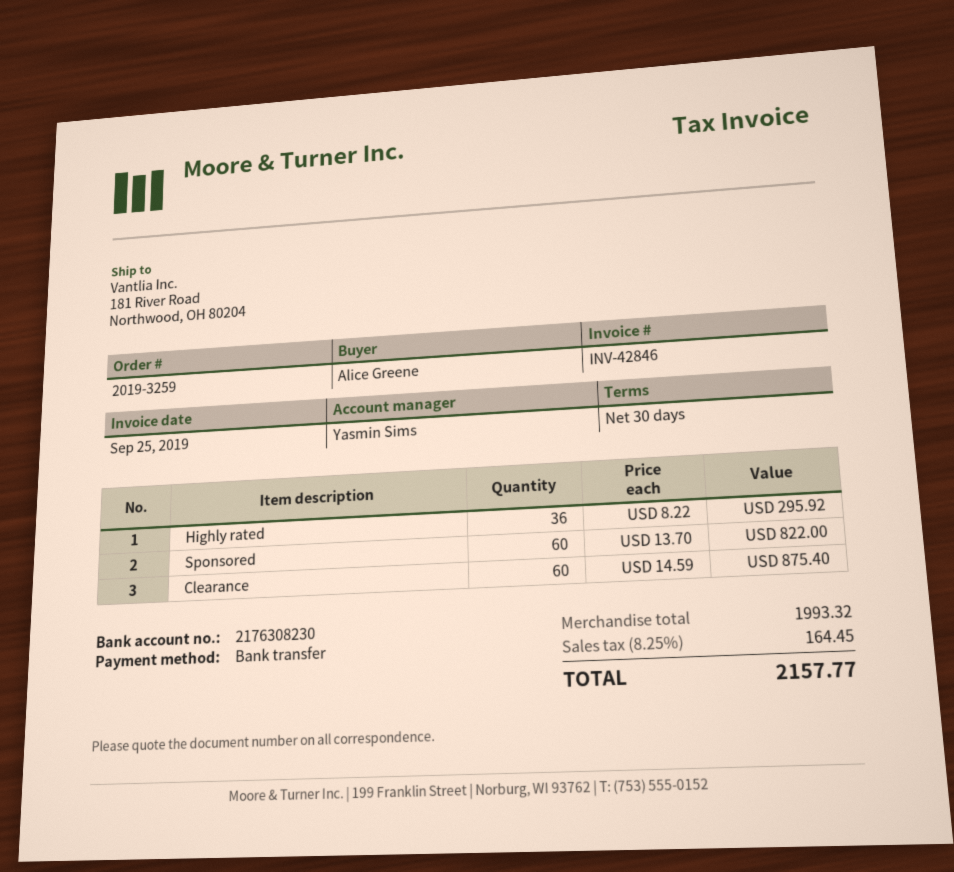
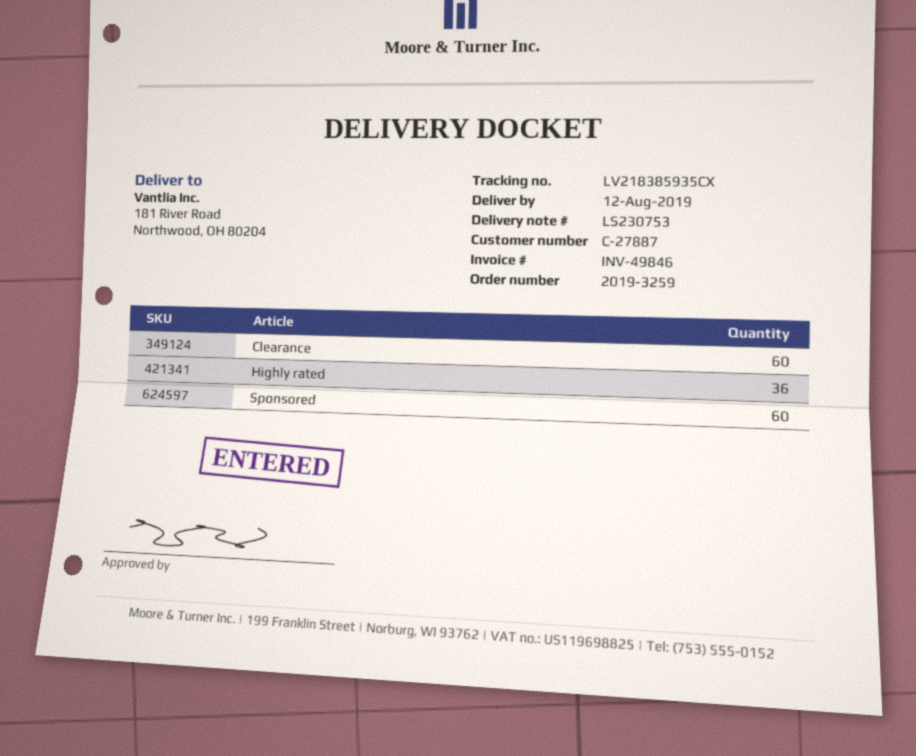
invoice number: INV-42846 -> INV-49846

